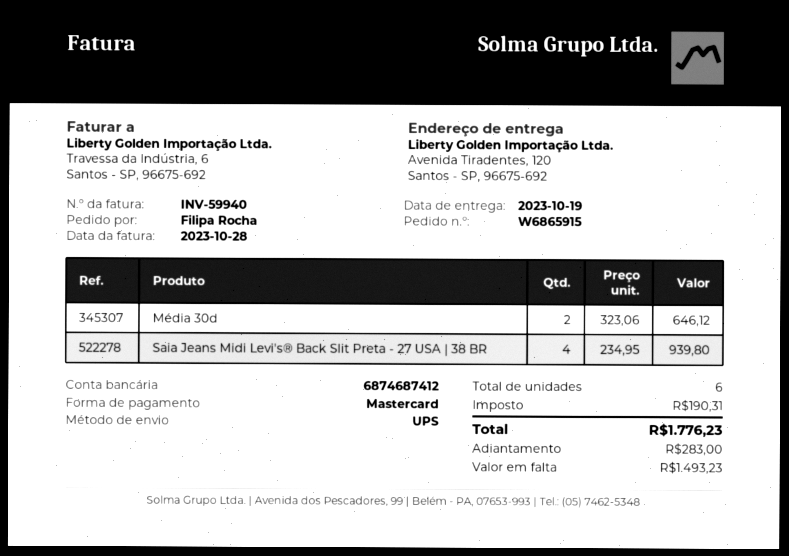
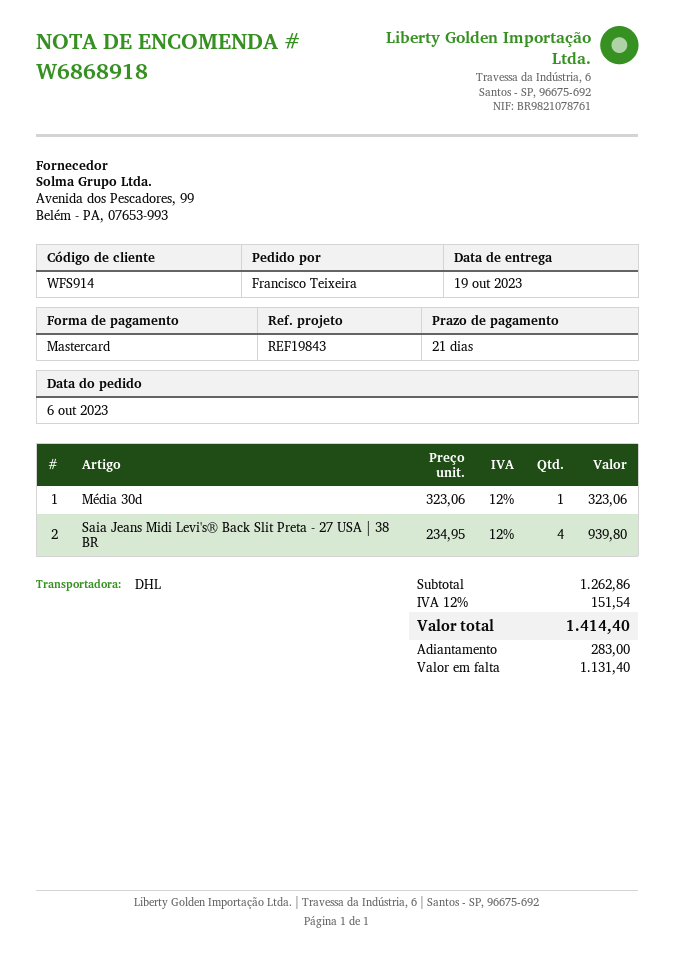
order number: W6865915 -> W6868918
ordered by: Filipa Rocha -> Francisco Teixeira
shipping method: UPS -> DHL
Média 30d: 2 x 323.06 = 646.12 -> 1 x 323.06 = 323.06
tax: 190.31 -> 151.54
total: 1776.23 -> 1414.40
balance: 1493.23 -> 1131.40

